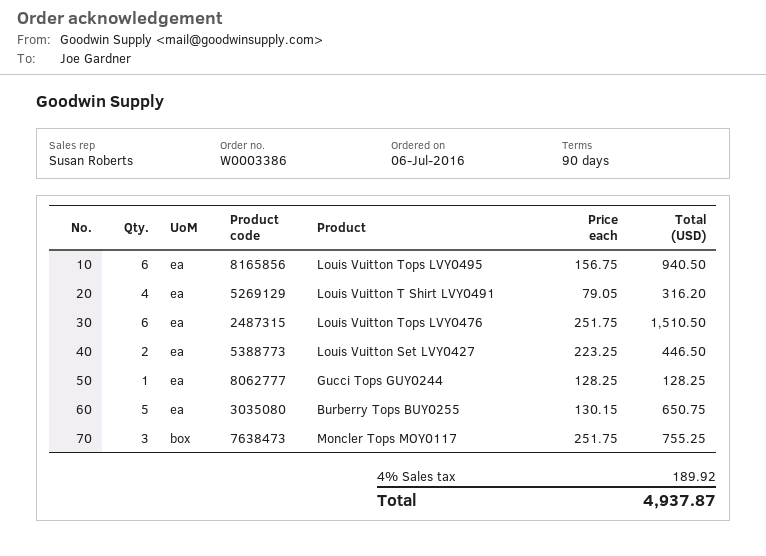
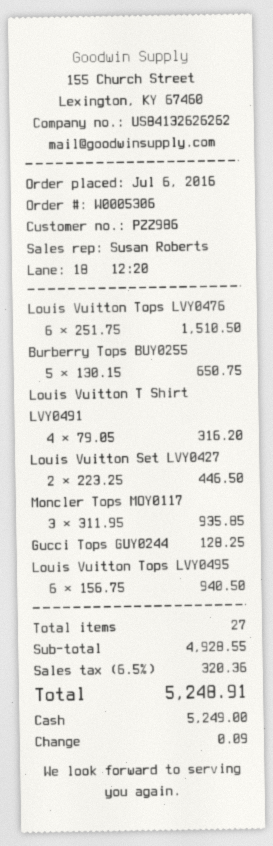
order number: W0003386 -> W0005306
Moncler Tops MOY0117: 3 x 251.75 = 755.25 -> 3 x 311.95 = 935.85
tax: 4% = 189.92 -> 6.5% = 320.36
total: 4937.87 -> 5248.91

